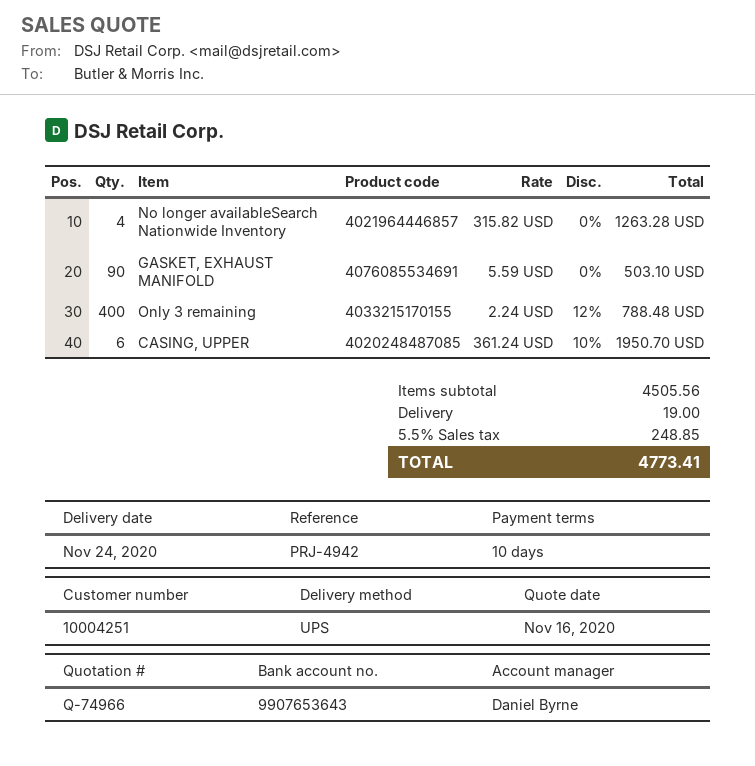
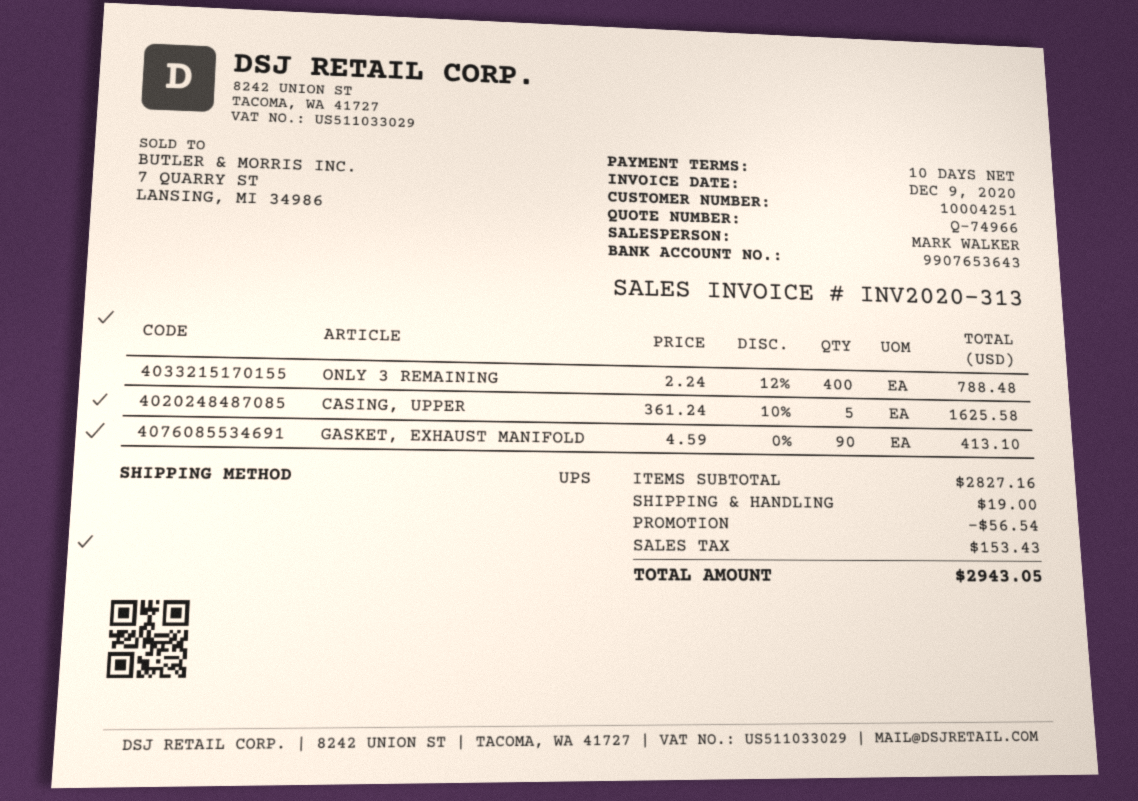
sales rep: Daniel Byrne -> MARK WALKER
No longer availableSearch Nationwide Inventory: 4 x 315.82 = 1263.28 -> none
GASKET, EXHAUST MANIFOLD: 90 x 5.59 = 503.10 -> 90 x 4.59 = 413.10
CASING, UPPER: 6 x 361.24 - 10% = 1950.70 -> 5 x 361.24 - 10% = 1625.58
subtotal: 4505.56 -> 2827.16
discount: none -> 56.54
tax: 248.85 -> 153.43
total: 4773.41 -> 2943.05

